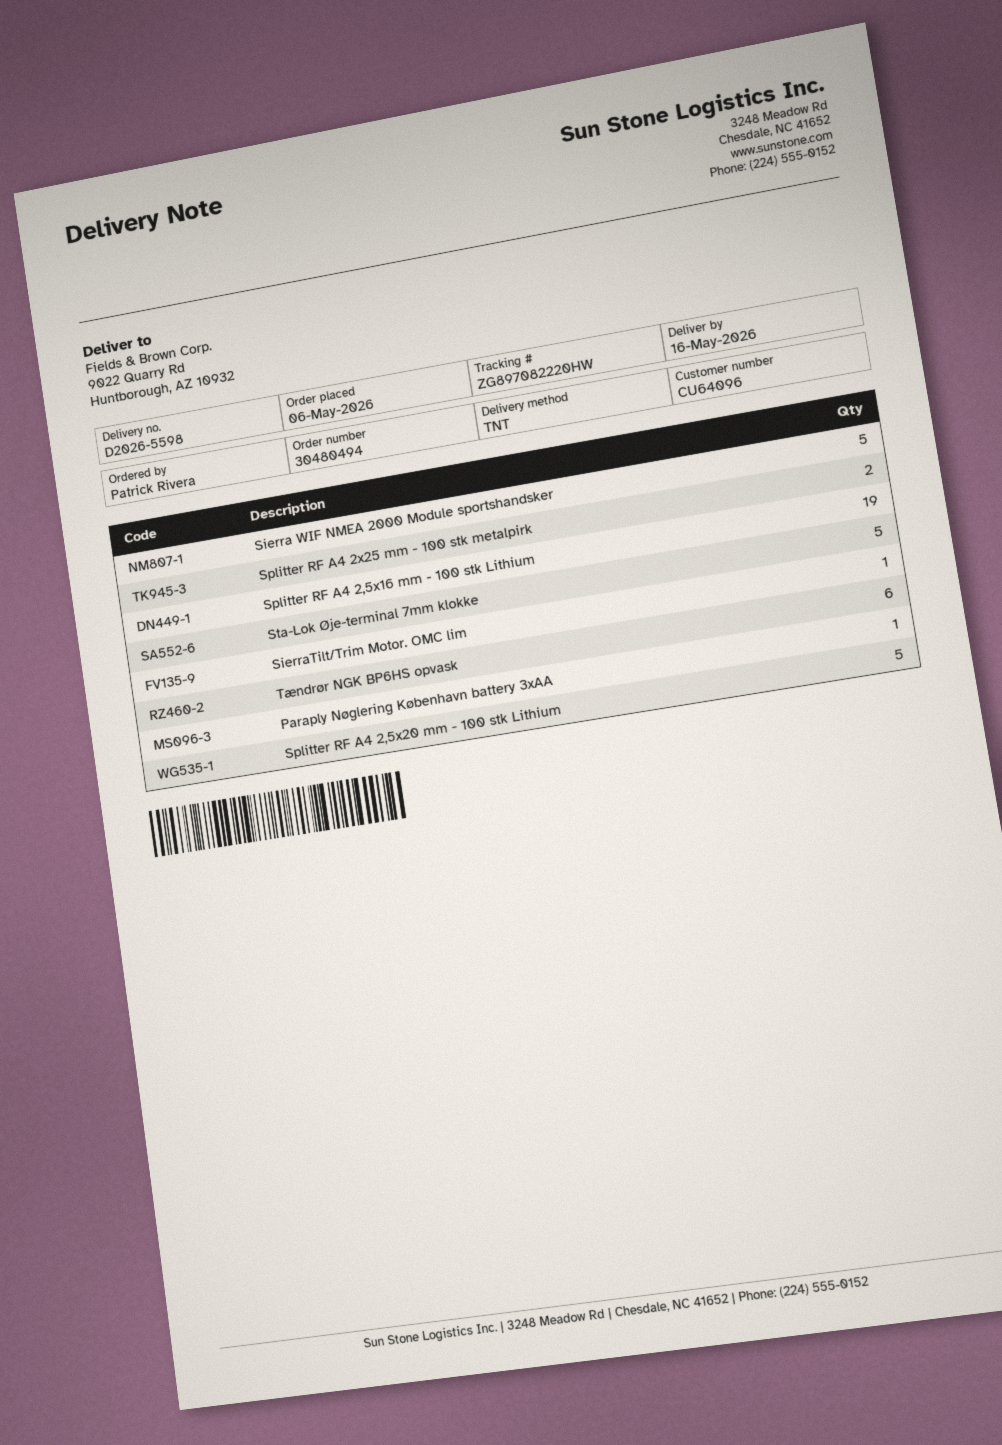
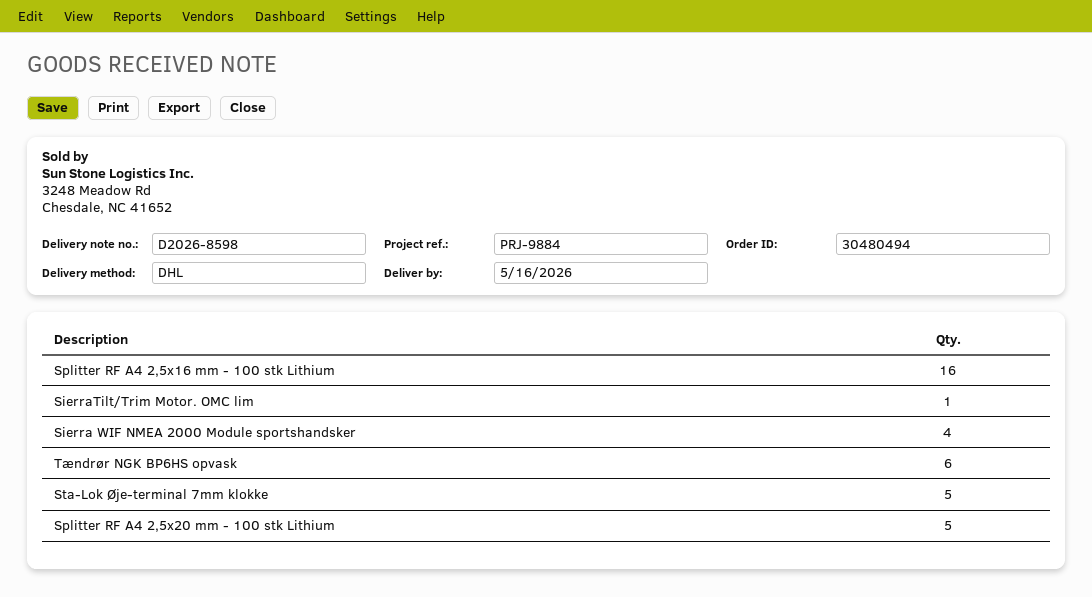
delivery note number: D2026-5598 -> D2026-8598
shipping method: TNT -> DHL
Sierra WIF NMEA 2000 Module sportshandsker: 5 -> 4
Splitter RF A4 2x25 mm - 100 stk metalpirk: 2 -> none
Splitter RF A4 2,5x16 mm - 100 stk Lithium: 19 -> 16
Paraply Nøglering København battery 3xAA: 1 -> none

